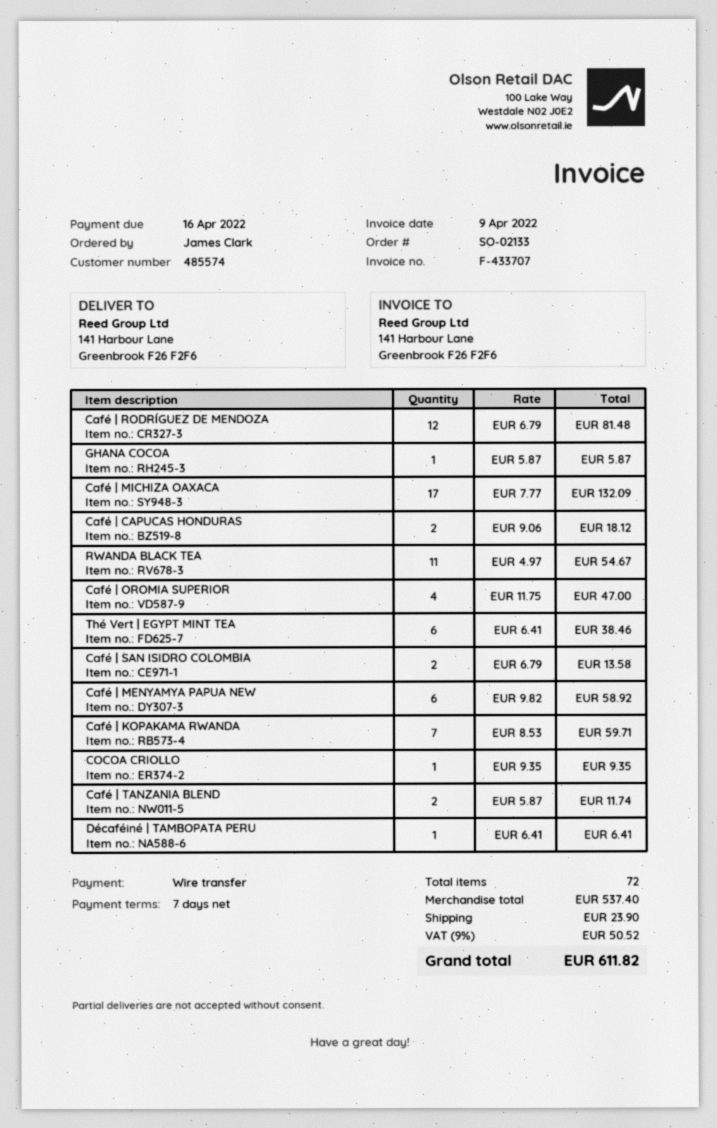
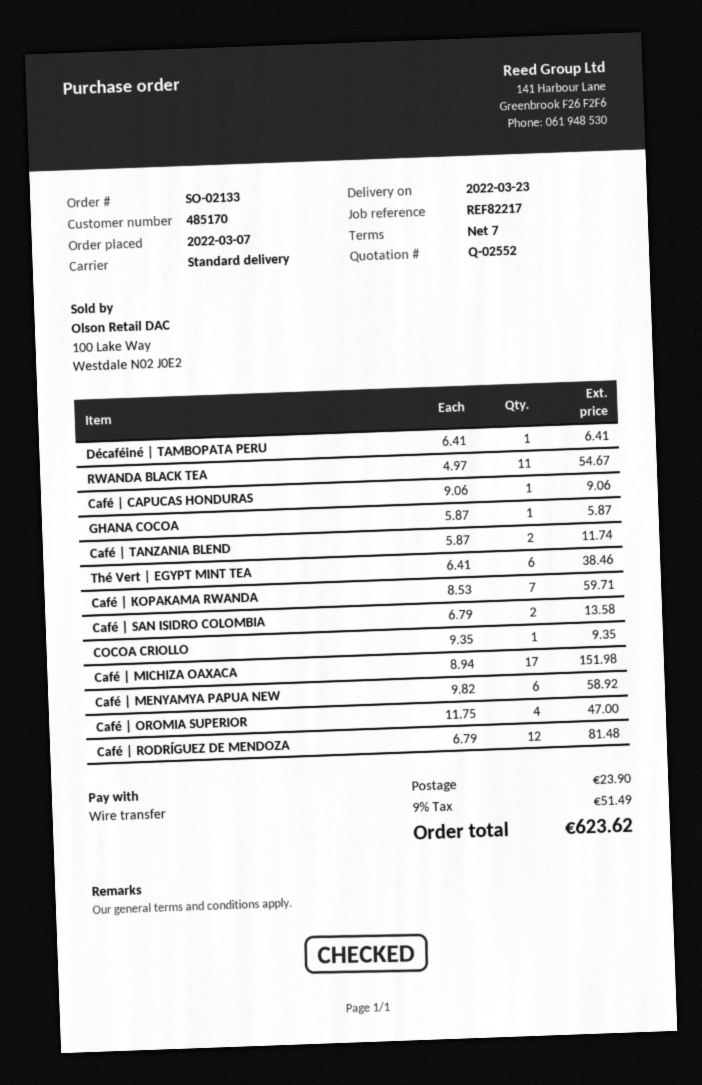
customer number: 485574 -> 485170
Café | MICHIZA OAXACA: 17 x 7.77 = 132.09 -> 17 x 8.94 = 151.98
Café | CAPUCAS HONDURAS: 2 x 9.06 = 18.12 -> 1 x 9.06 = 9.06
tax: 9% = 50.52 -> 9% = 51.49
total: 611.82 -> 623.62

